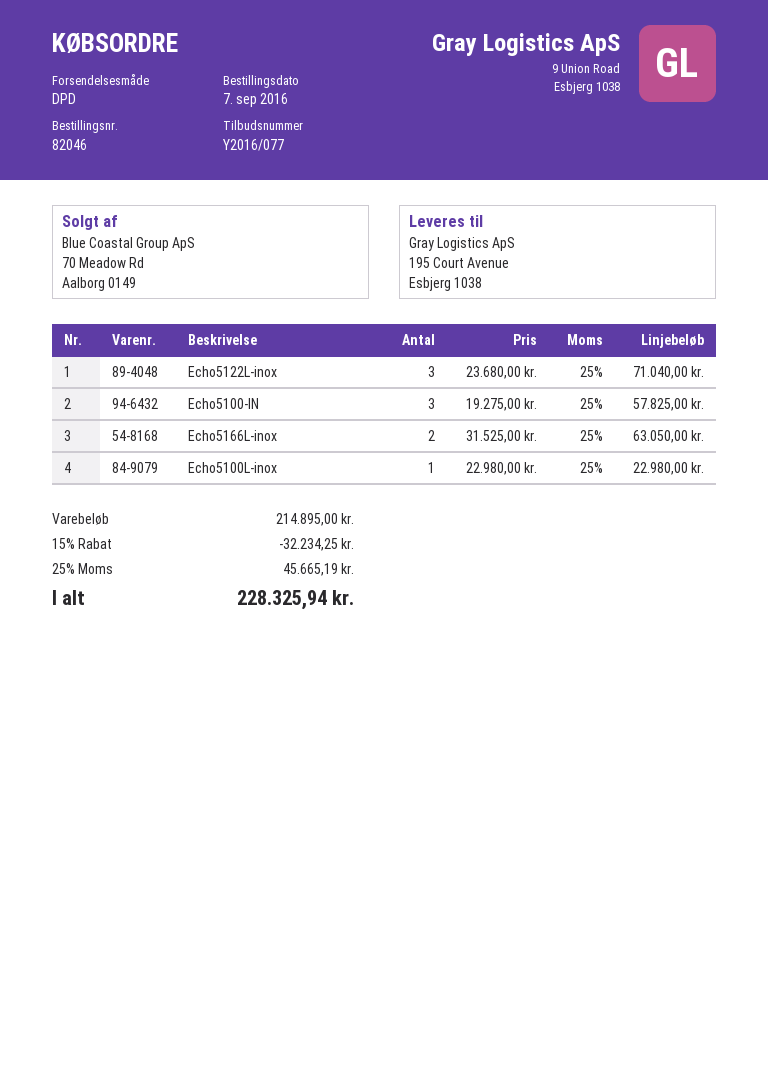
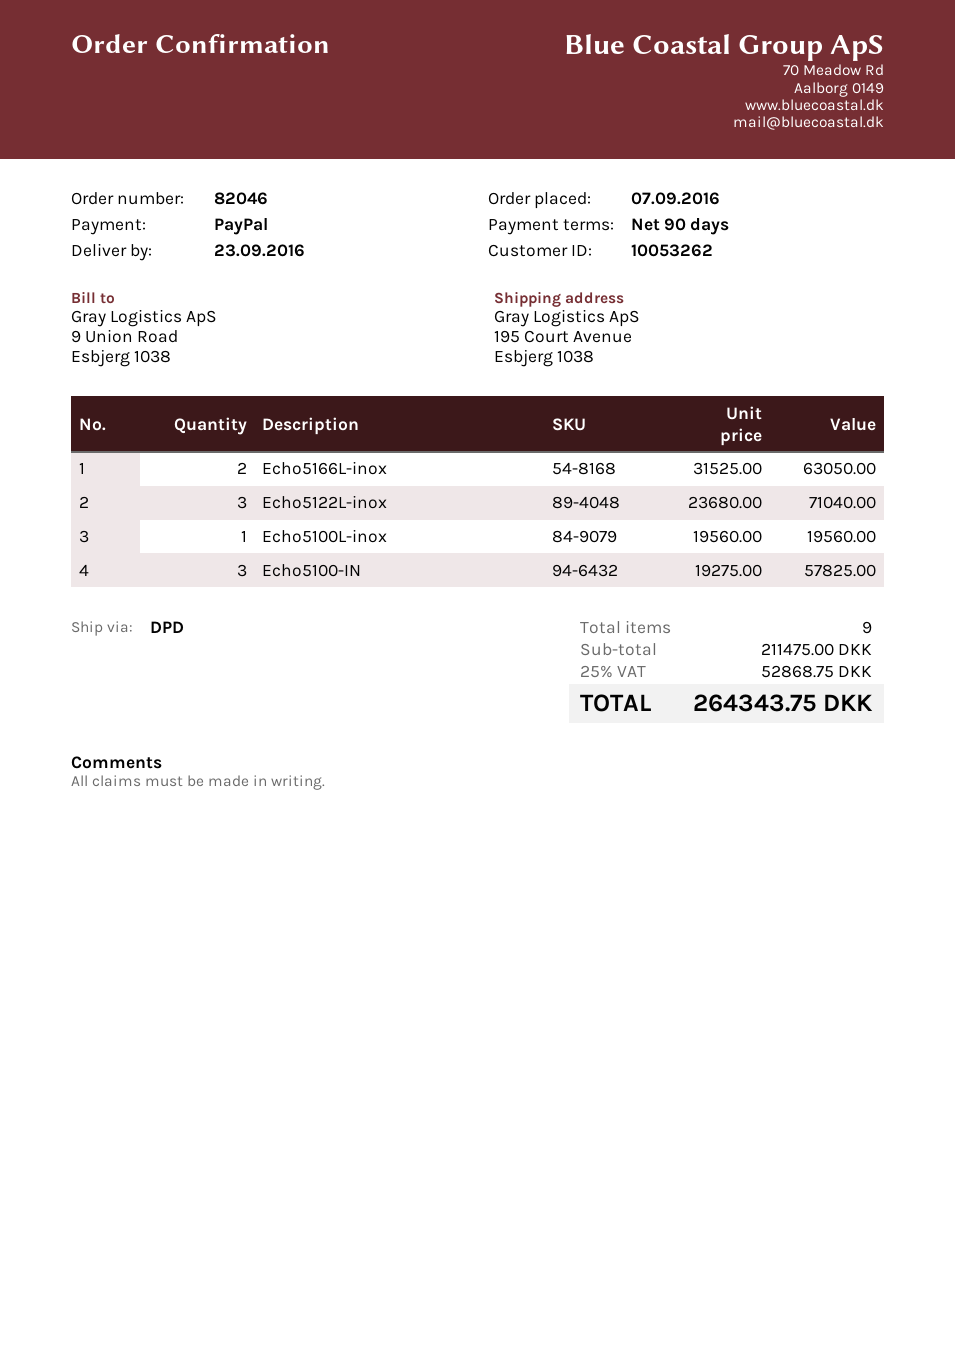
Echo5100L-inox: 1 x 22980.00 = 22980.00 -> 1 x 19560.00 = 19560.00
subtotal: 214895.00 -> 211475.00
discount: 15% = 32234.25 -> none
tax: 25% = 45665.19 -> 25% = 52868.75
total: 228325.94 -> 264343.75

